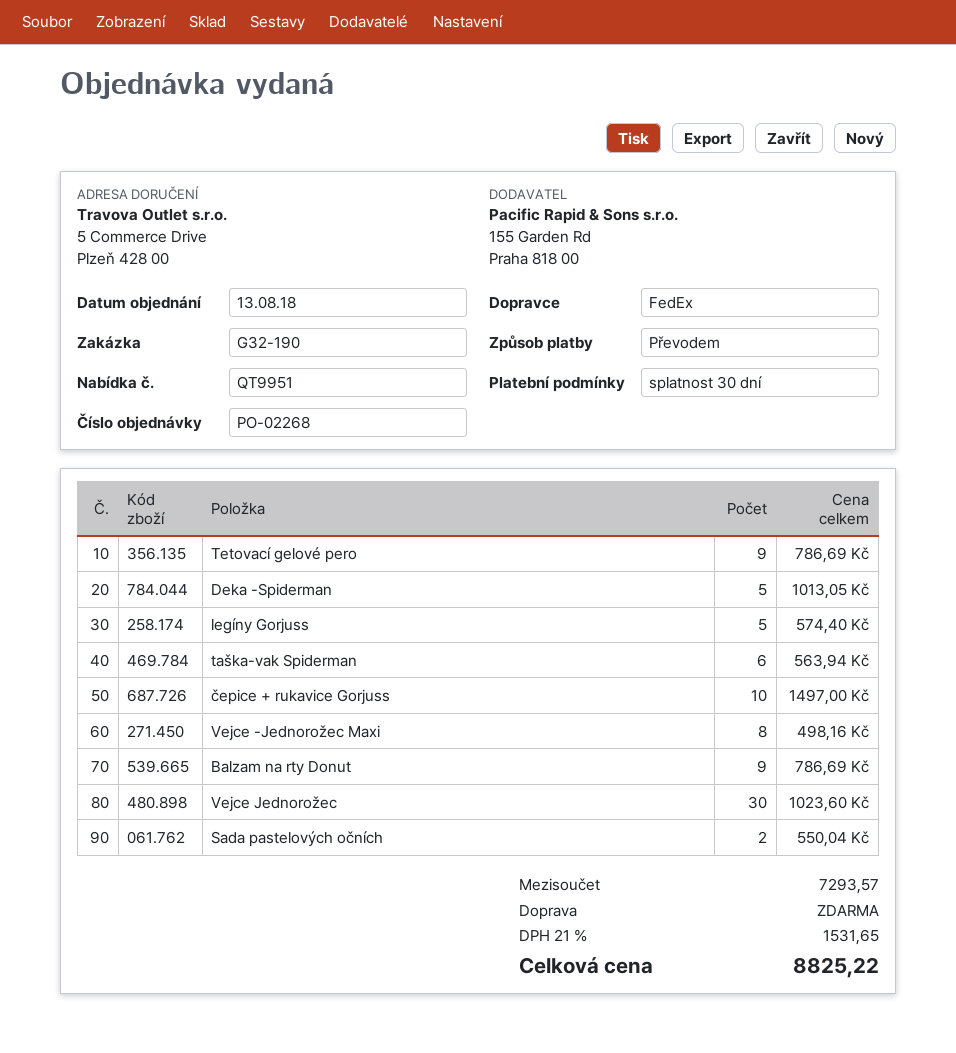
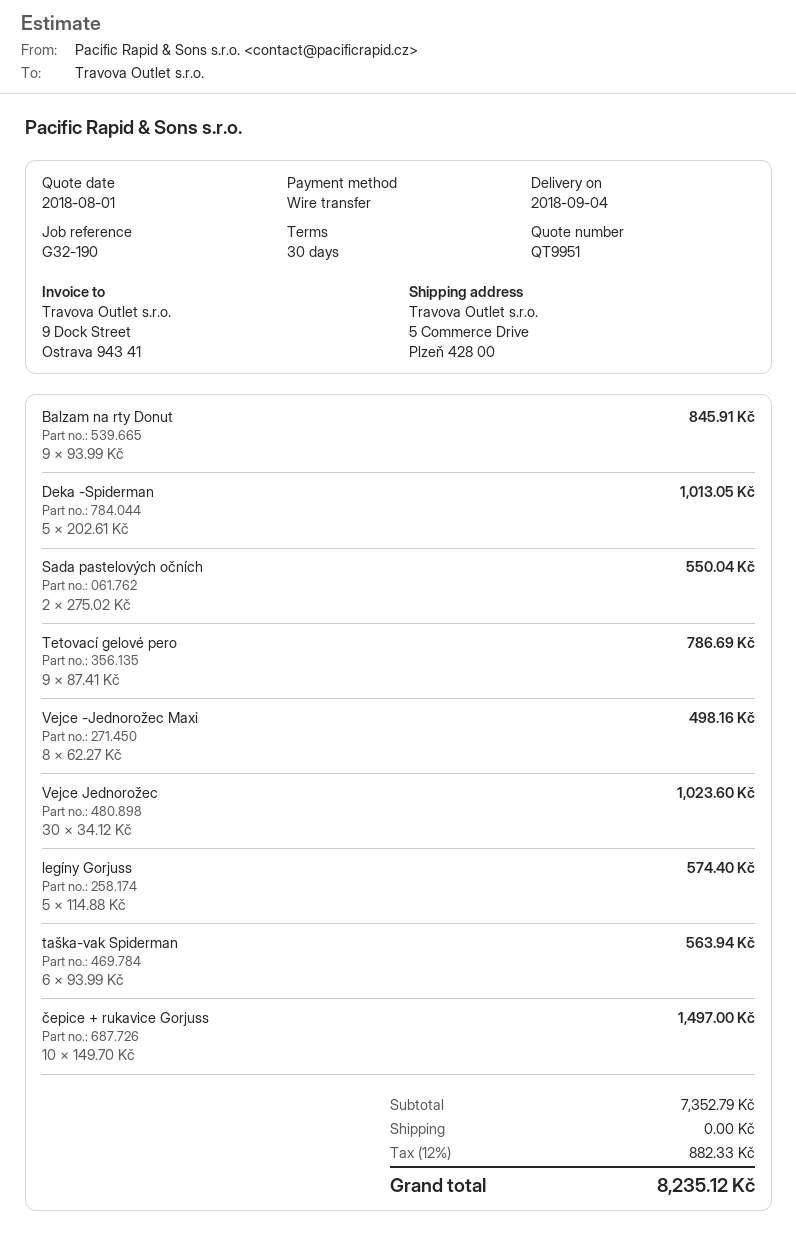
Balzam na rty Donut: 9 for 786.69 -> 9 for 845.91
subtotal: 7293.57 -> 7352.79
tax: 21% = 1531.65 -> 12% = 882.33
total: 8825.22 -> 8235.12

